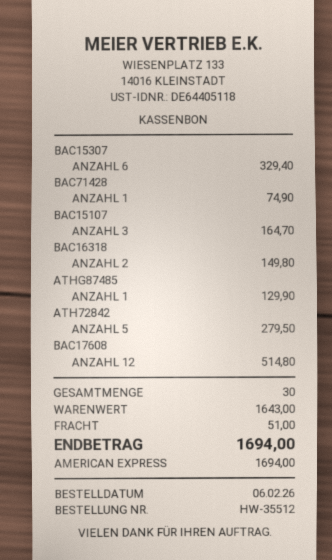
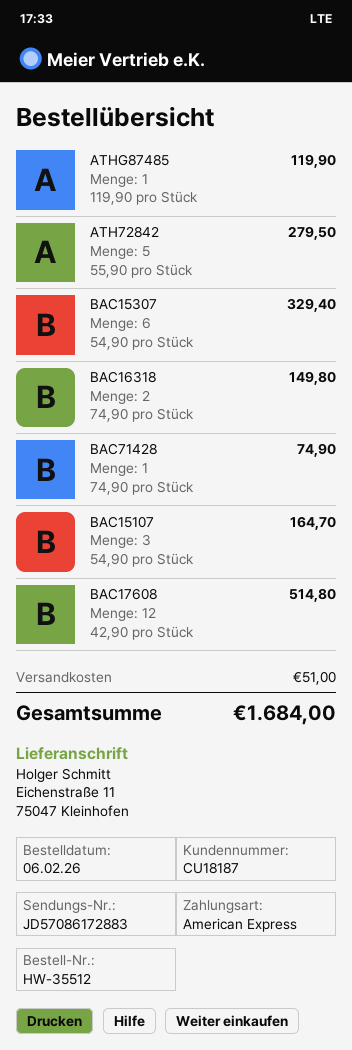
ATHG87485: 1 for 129.90 -> 1 for 119.90
total: 1694.00 -> 1684.00

